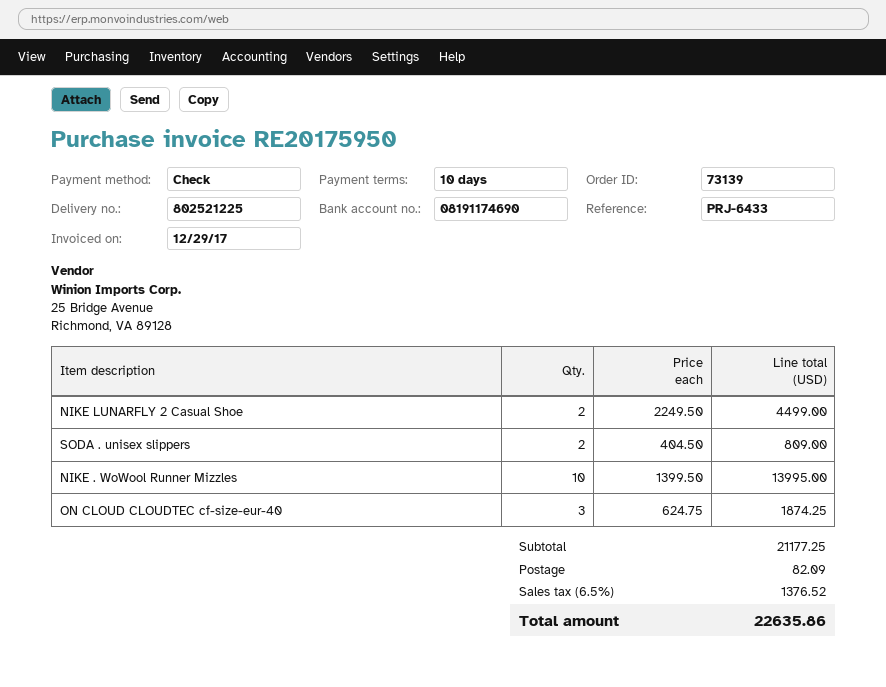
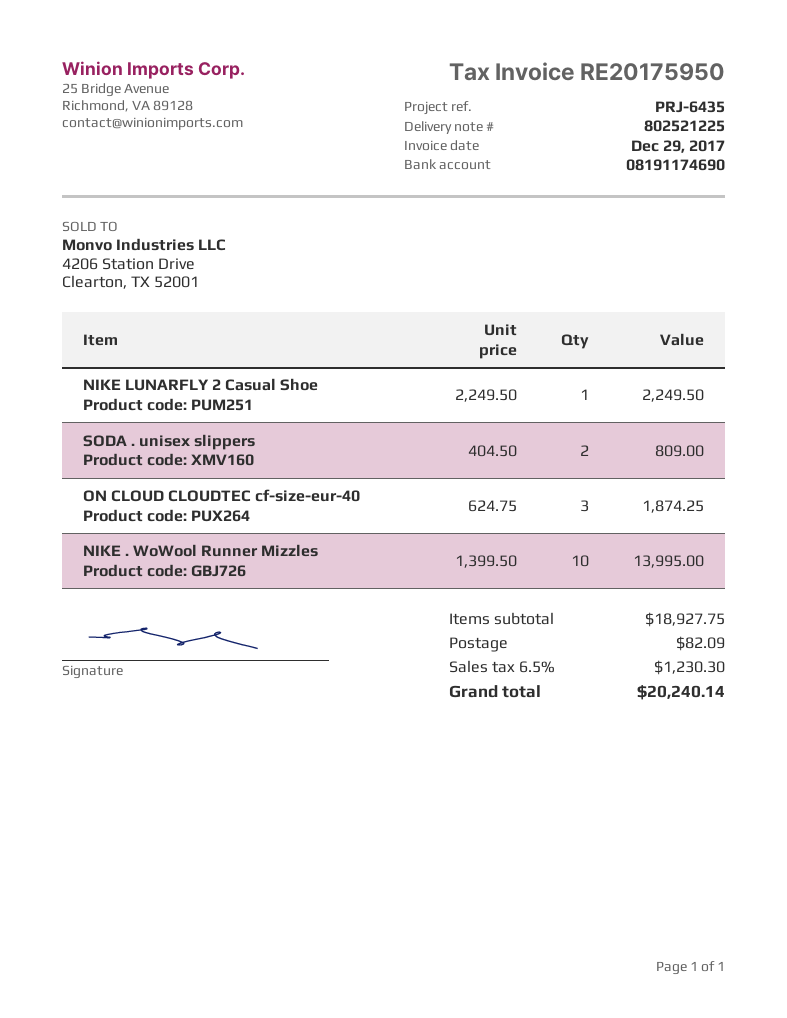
reference: PRJ-6433 -> PRJ-6435
NIKE LUNARFLY 2 Casual Shoe: 2 x 2249.50 = 4499.00 -> 1 x 2249.50 = 2249.50
subtotal: 21177.25 -> 18927.75
tax: 6.5% = 1376.52 -> 6.5% = 1230.30
total: 22635.86 -> 20240.14

